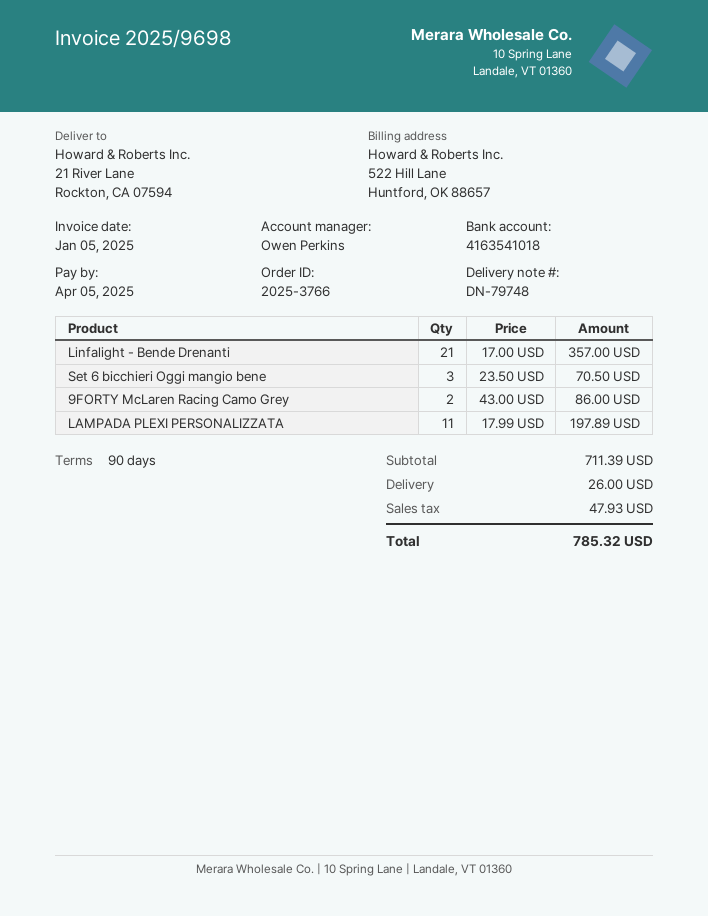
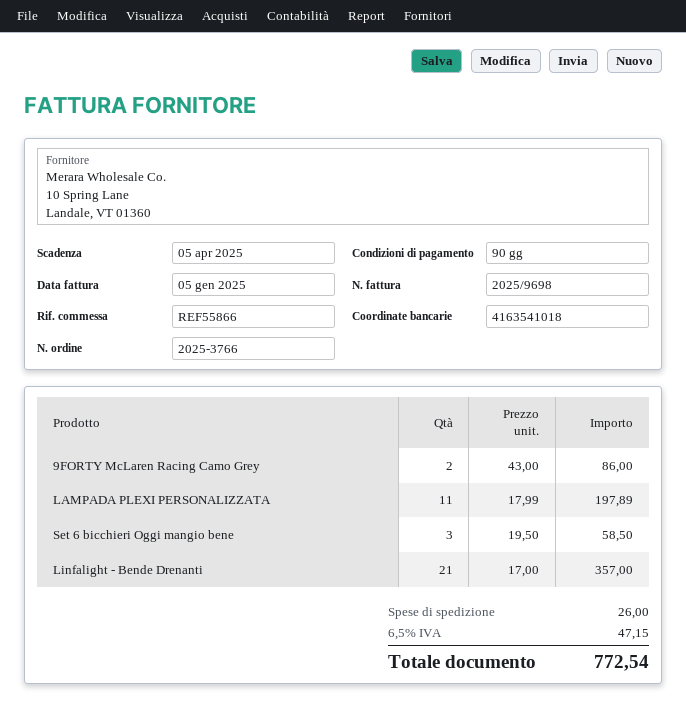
Set 6 bicchieri Oggi mangio bene: 3 x 23.50 = 70.50 -> 3 x 19.50 = 58.50
tax: 47.93 -> 47.15
total: 785.32 -> 772.54

